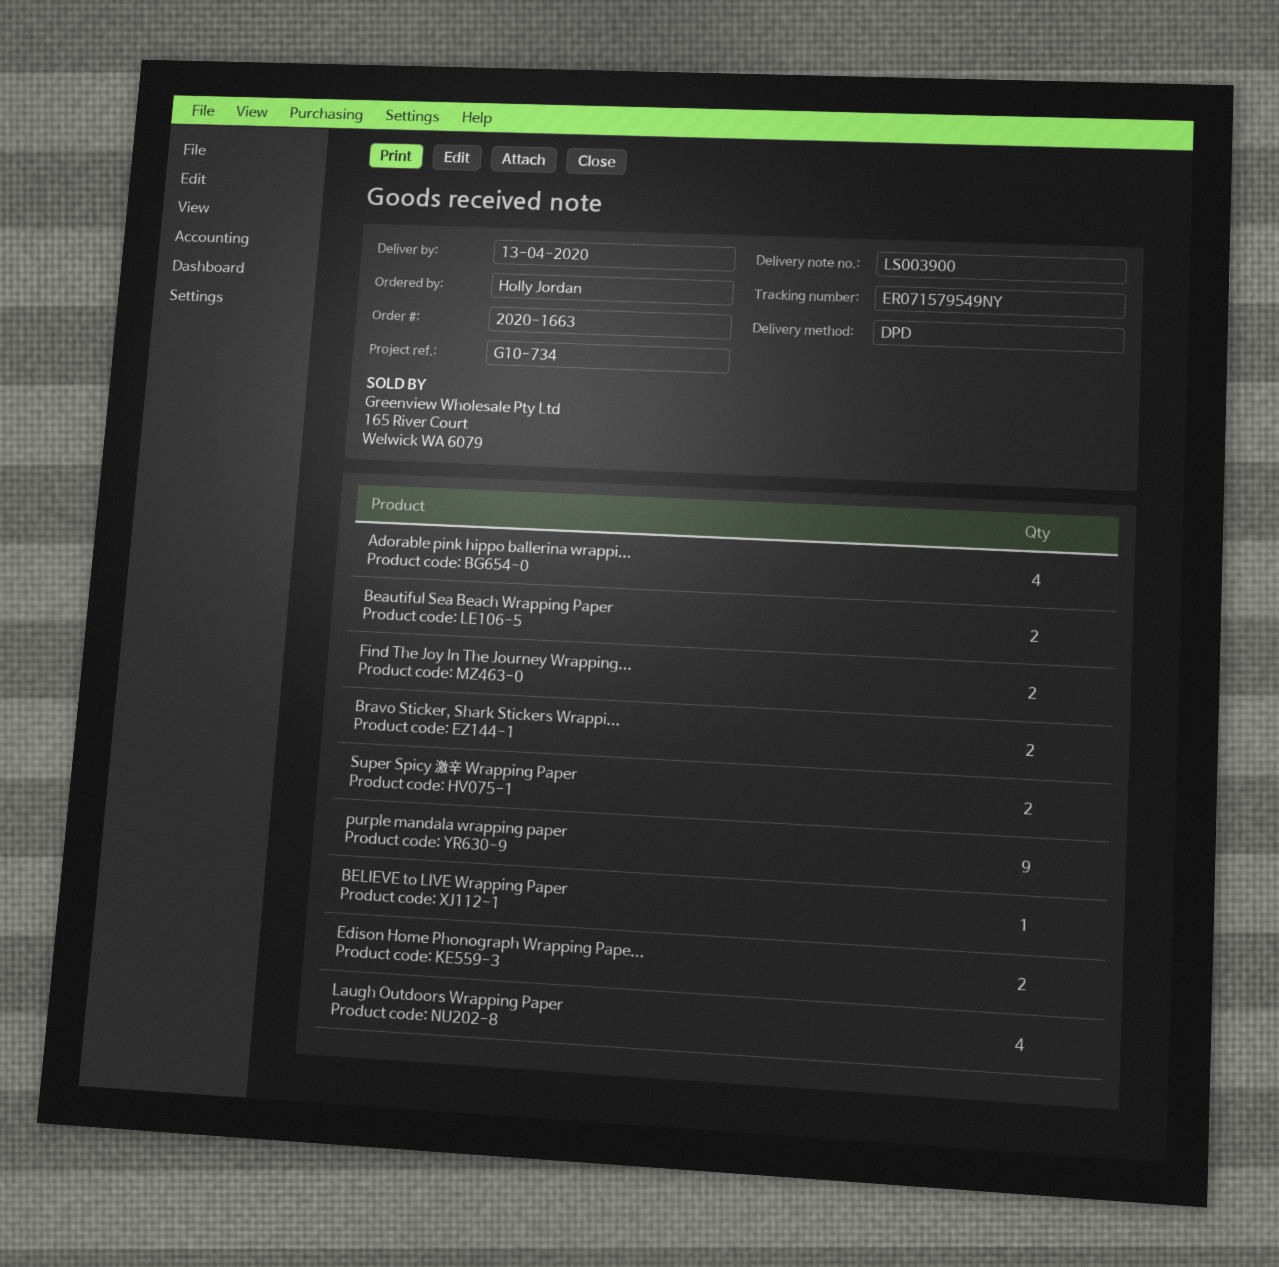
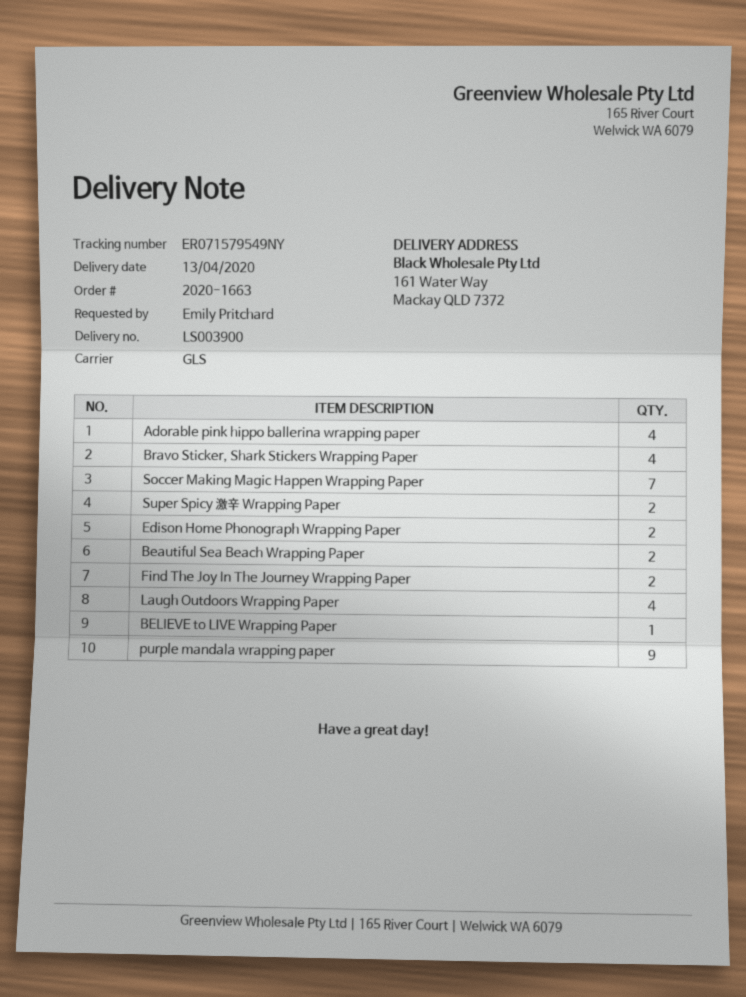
ordered by: Holly Jordan -> Emily Pritchard
shipping method: DPD -> GLS
Bravo Sticker, Shark Stickers Wrappi...: 2 -> 4
Soccer Making Magic Happen Wrapping Paper: none -> 7

